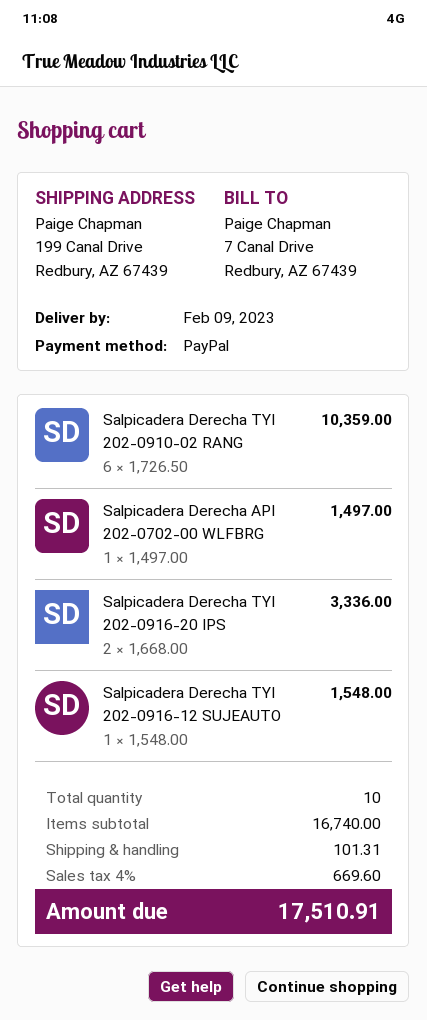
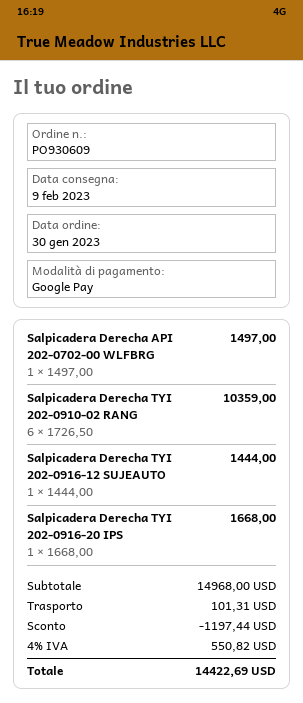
payment method: PayPal -> Google Pay
Salpicadera Derecha TYI 202-0916-20 IPS: 2 x 1668.00 = 3336.00 -> 1 x 1668.00 = 1668.00
Salpicadera Derecha TYI 202-0916-12 SUJEAUTO: 1 x 1548.00 = 1548.00 -> 1 x 1444.00 = 1444.00
subtotal: 16740.00 -> 14968.00
discount: none -> 1197.44
tax: 4% = 669.60 -> 4% = 550.82
total: 17510.91 -> 14422.69

